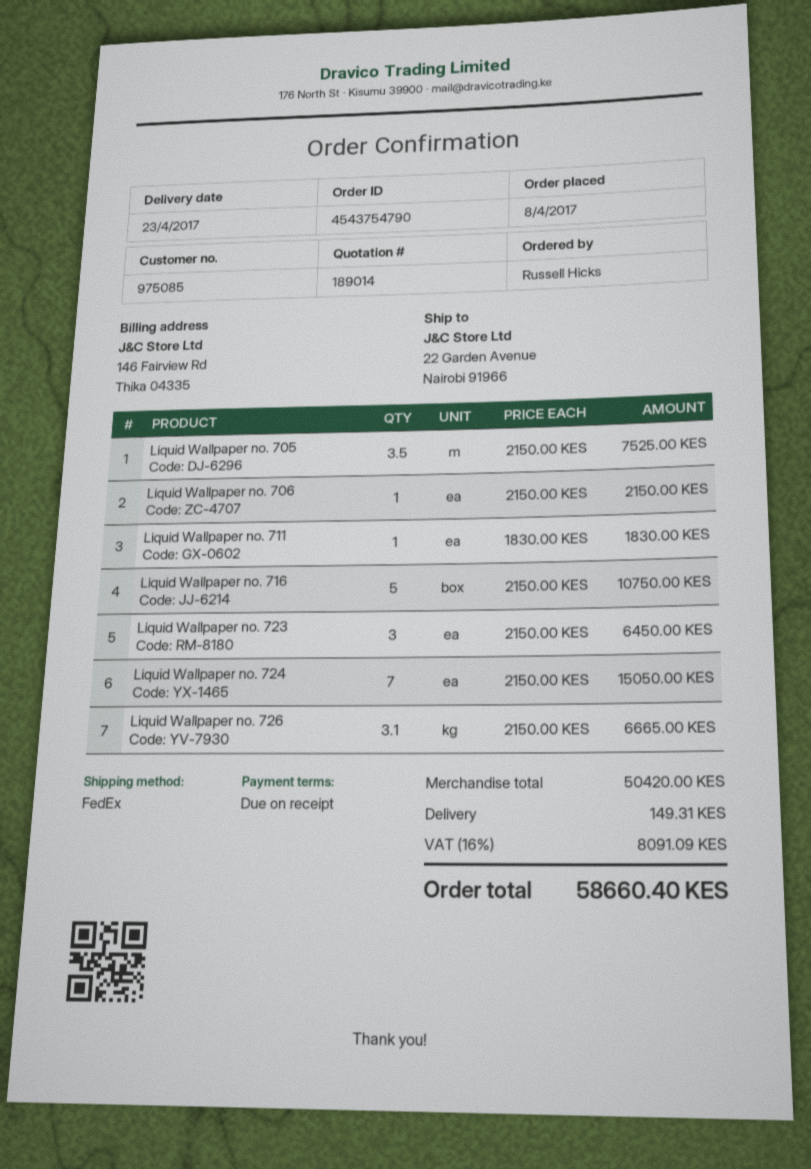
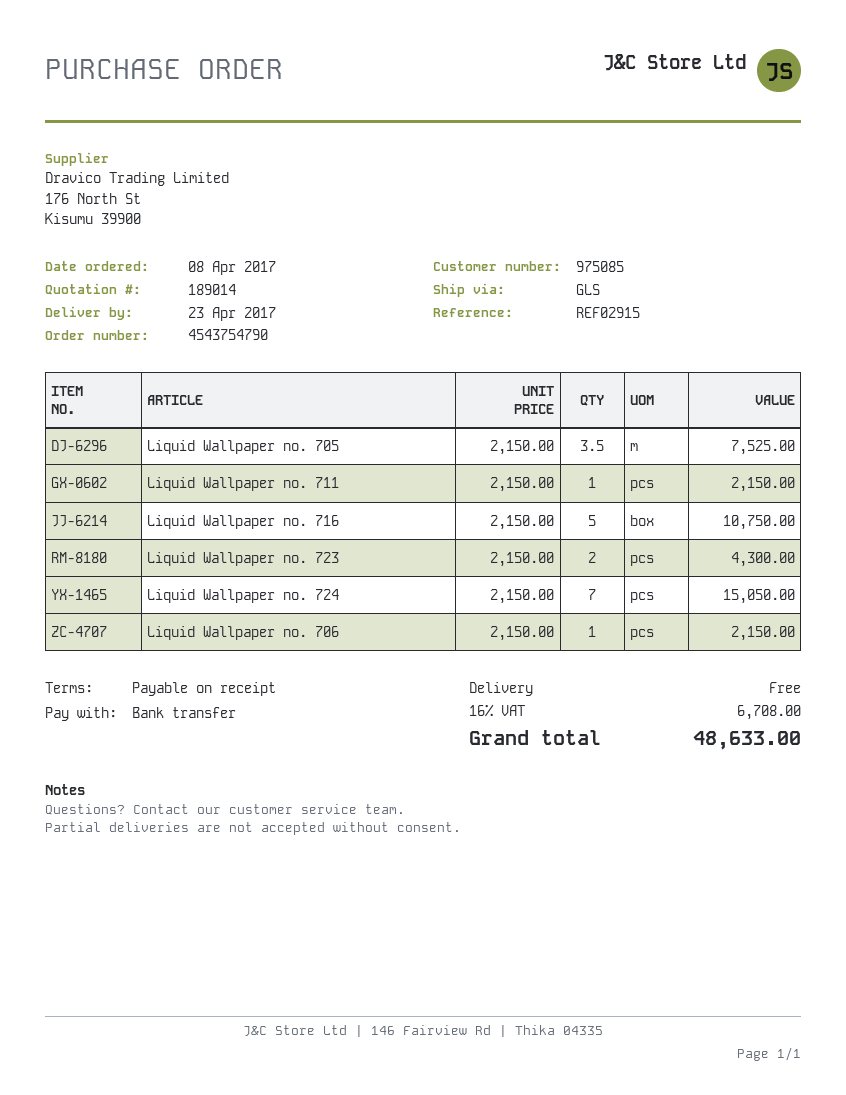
shipping method: FedEx -> GLS
Liquid Wallpaper no. 711: 1 x 1830.00 = 1830.00 -> 1 x 2150.00 = 2150.00
Liquid Wallpaper no. 723: 3 x 2150.00 = 6450.00 -> 2 x 2150.00 = 4300.00
Liquid Wallpaper no. 726: 3.1 x 2150.00 = 6665.00 -> none
shipping: 149.31 -> 0.00
tax: 16% = 8091.09 -> 16% = 6708.00
total: 58660.40 -> 48633.00

